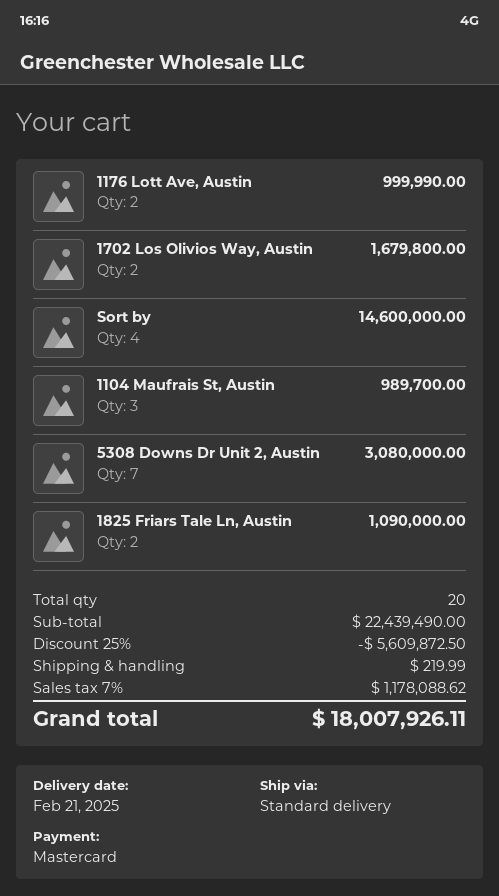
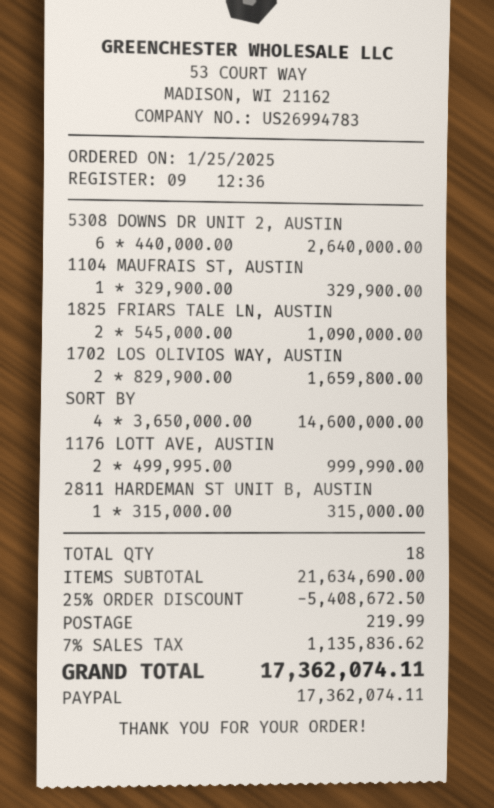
payment method: Mastercard -> PayPal
1702 Los Olivios Way, Austin: 2 for 1679800.00 -> 2 for 1659800.00
1104 Maufrais St, Austin: 3 for 989700.00 -> 1 for 329900.00
5308 Downs Dr Unit 2, Austin: 7 for 3080000.00 -> 6 for 2640000.00
2811 HARDEMAN ST UNIT B, AUSTIN: none -> 1 for 315000.00
total quantity: 20 -> 18
subtotal: 22439490.00 -> 21634690.00
discount: 25% = 5609872.50 -> 25% = 5408672.50
tax: 7% = 1178088.62 -> 7% = 1135836.62
total: 18007926.11 -> 17362074.11

